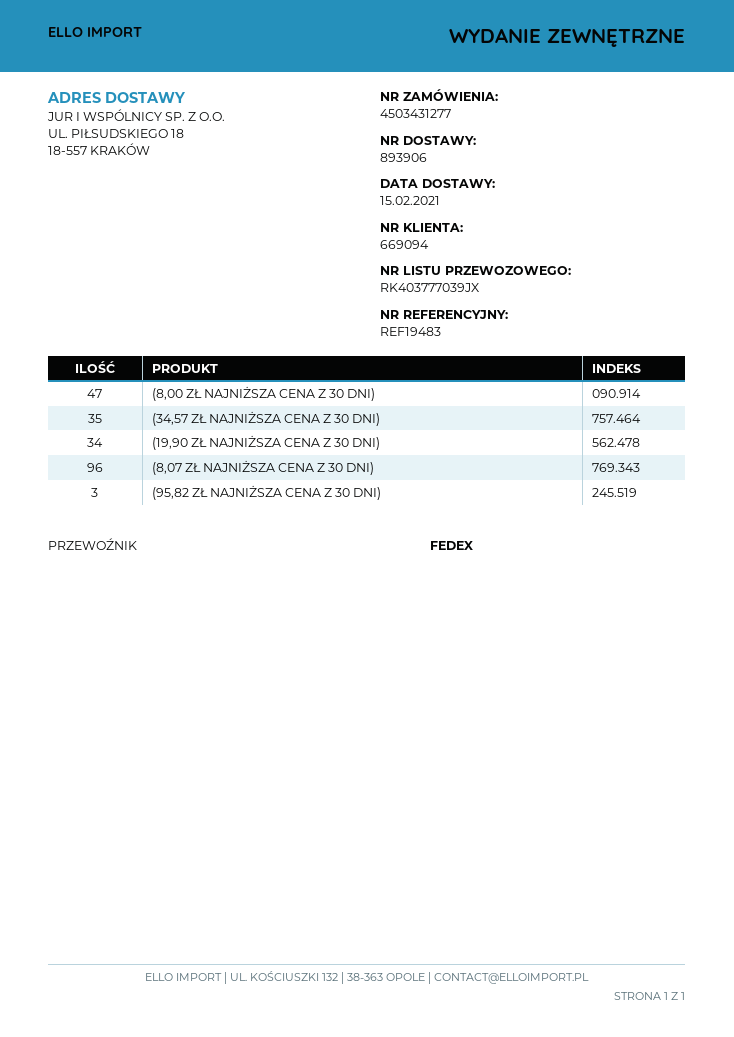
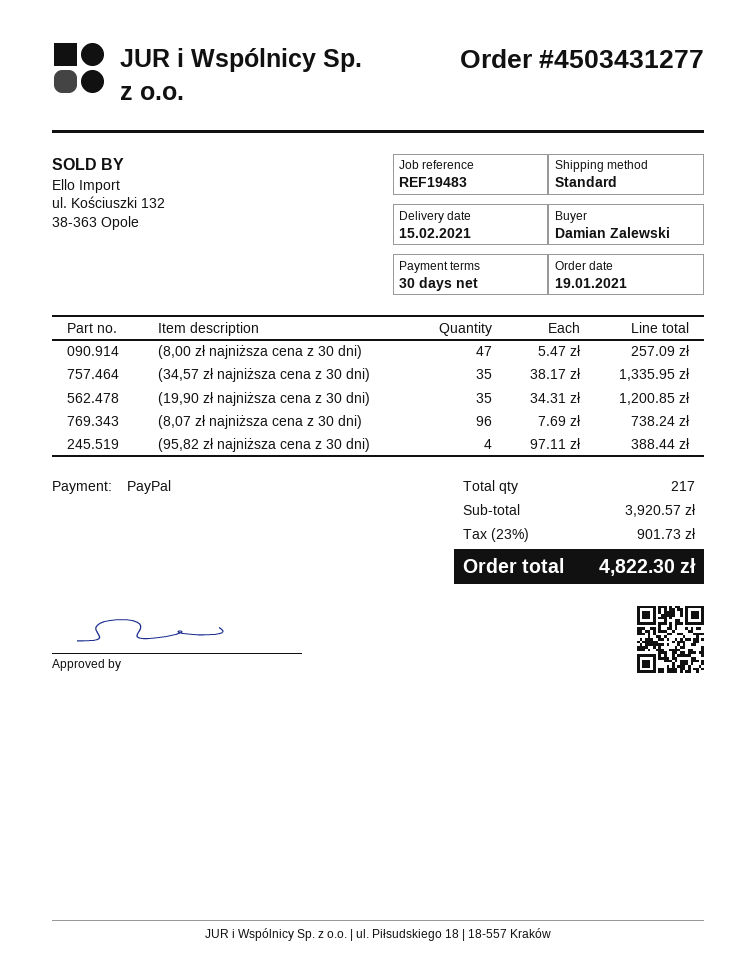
shipping method: FedEx -> standard
(19,90 ZŁ NAJNIŻSZA CENA Z 30 DNI): 34 -> 35
(95,82 ZŁ NAJNIŻSZA CENA Z 30 DNI): 3 -> 4

